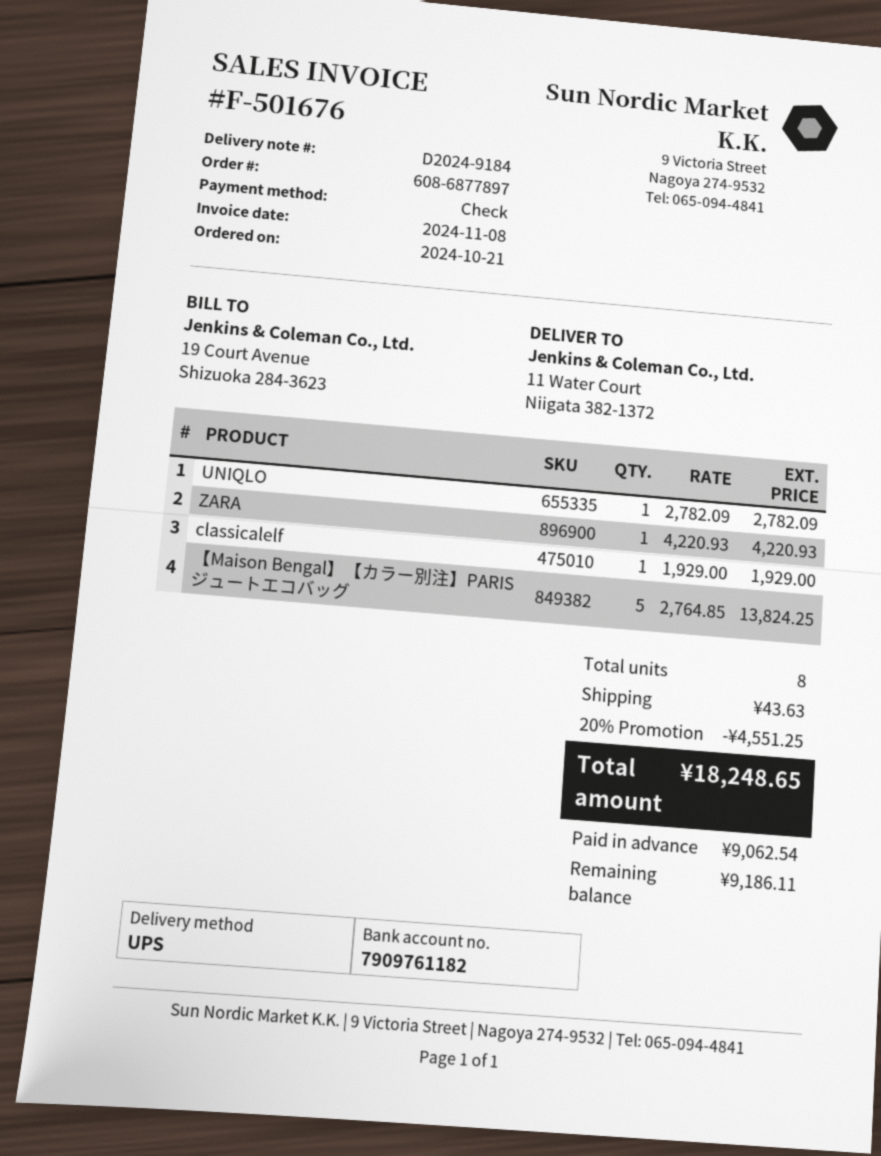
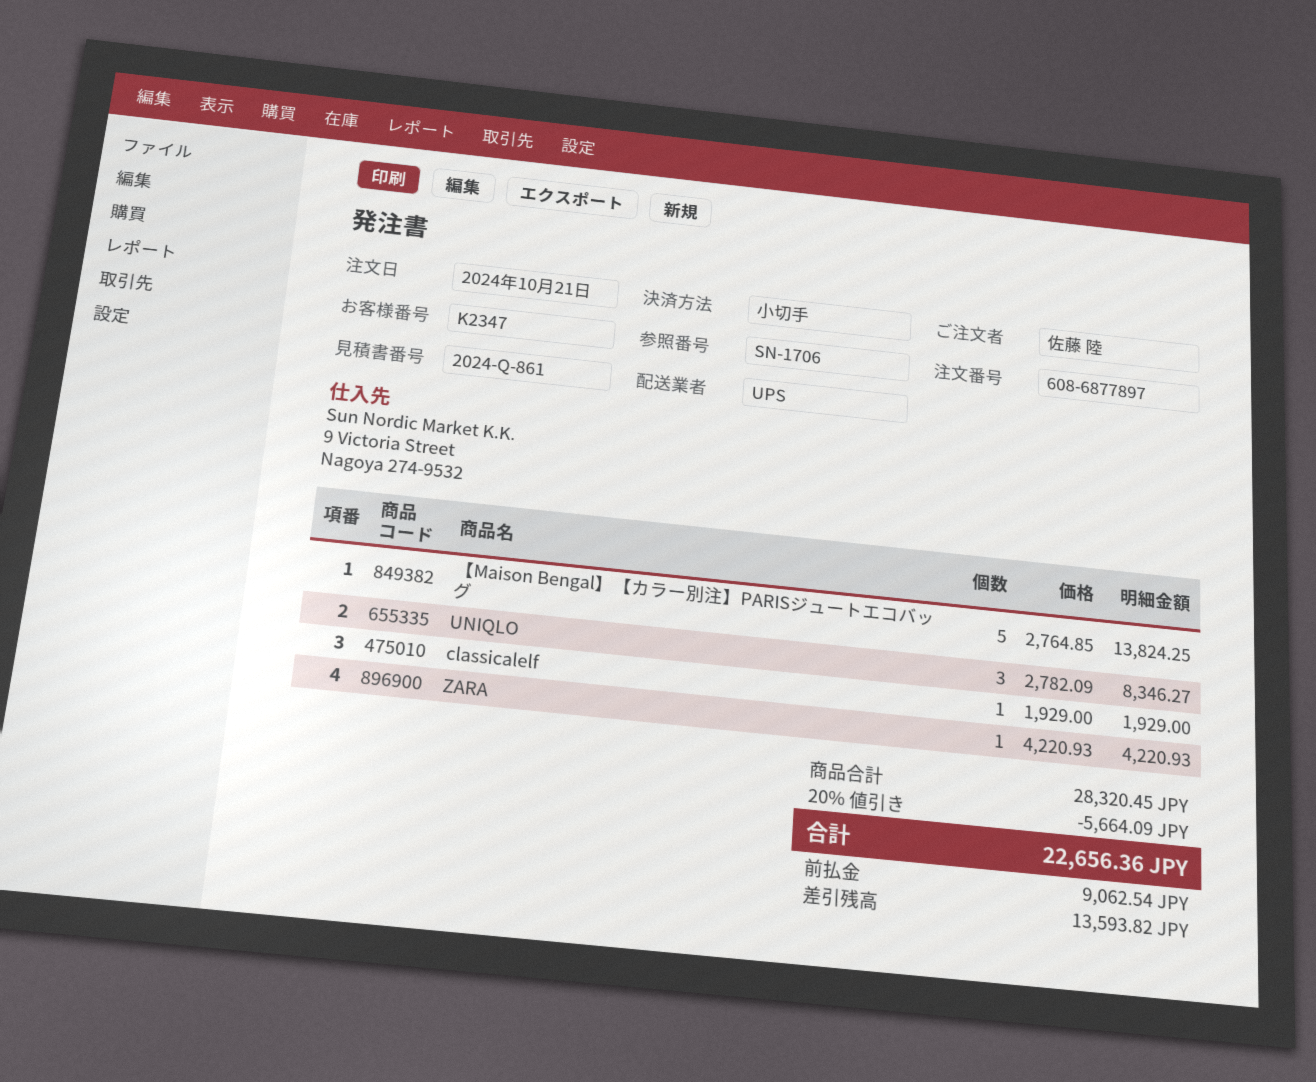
UNIQLO: 1 x 2782.09 = 2782.09 -> 3 x 2782.09 = 8346.27
discount: 20% = 4551.25 -> 20% = 5664.09
shipping: 43.63 -> none
total: 18248.65 -> 22656.36
balance: 9186.11 -> 13593.82

